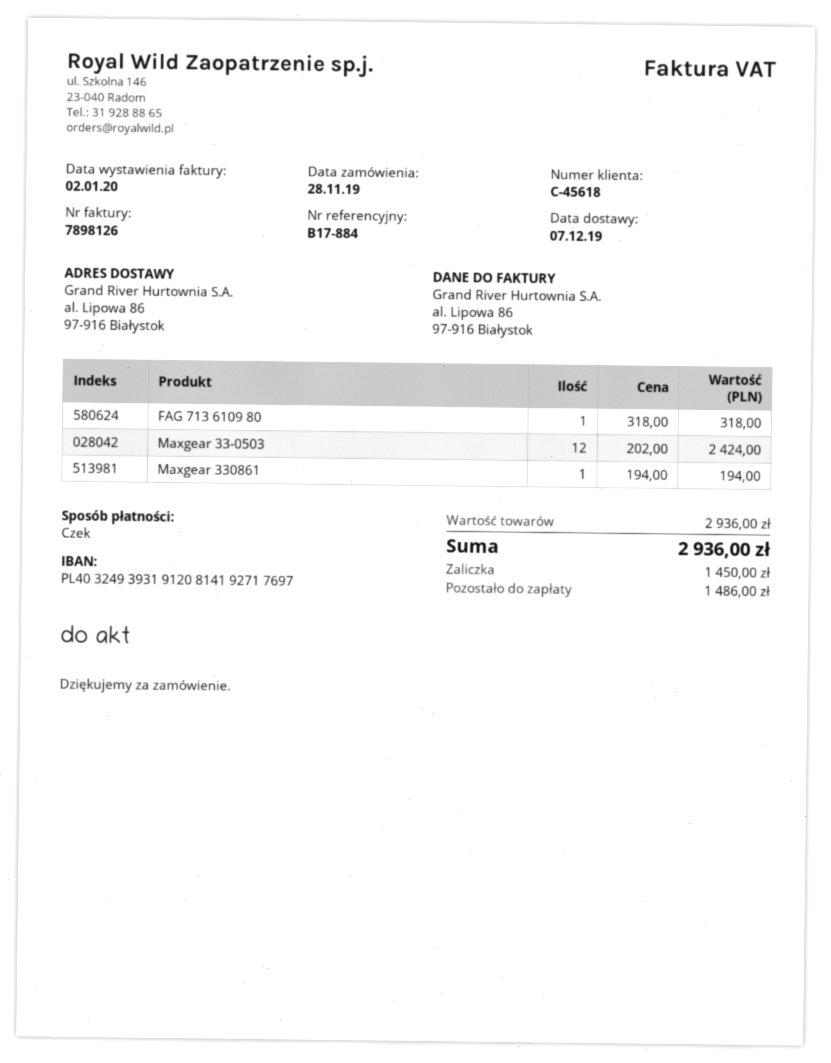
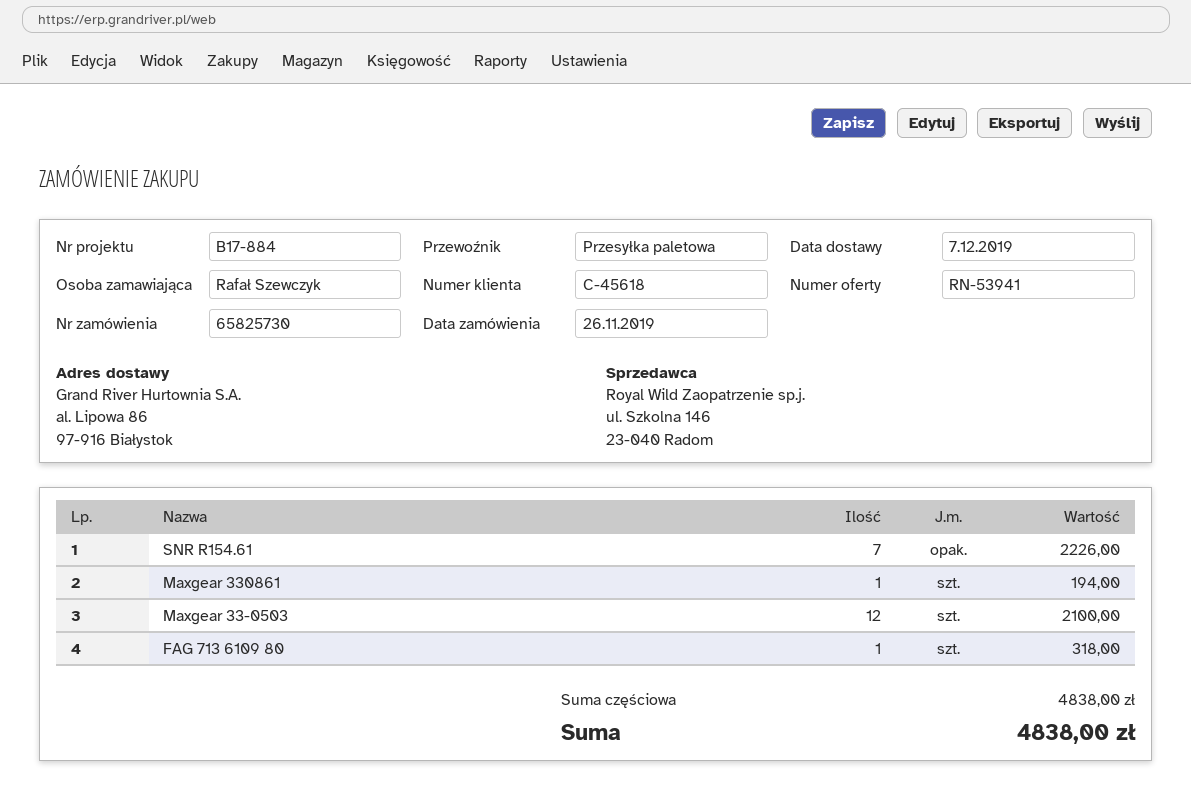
order date: 2019-11-28 -> 2019-11-26
Maxgear 33-0503: 12 for 2424.00 -> 12 for 2100.00
SNR R154.61: none -> 7 for 2226.00
subtotal: 2936.00 -> 4838.00
total: 2936.00 -> 4838.00

